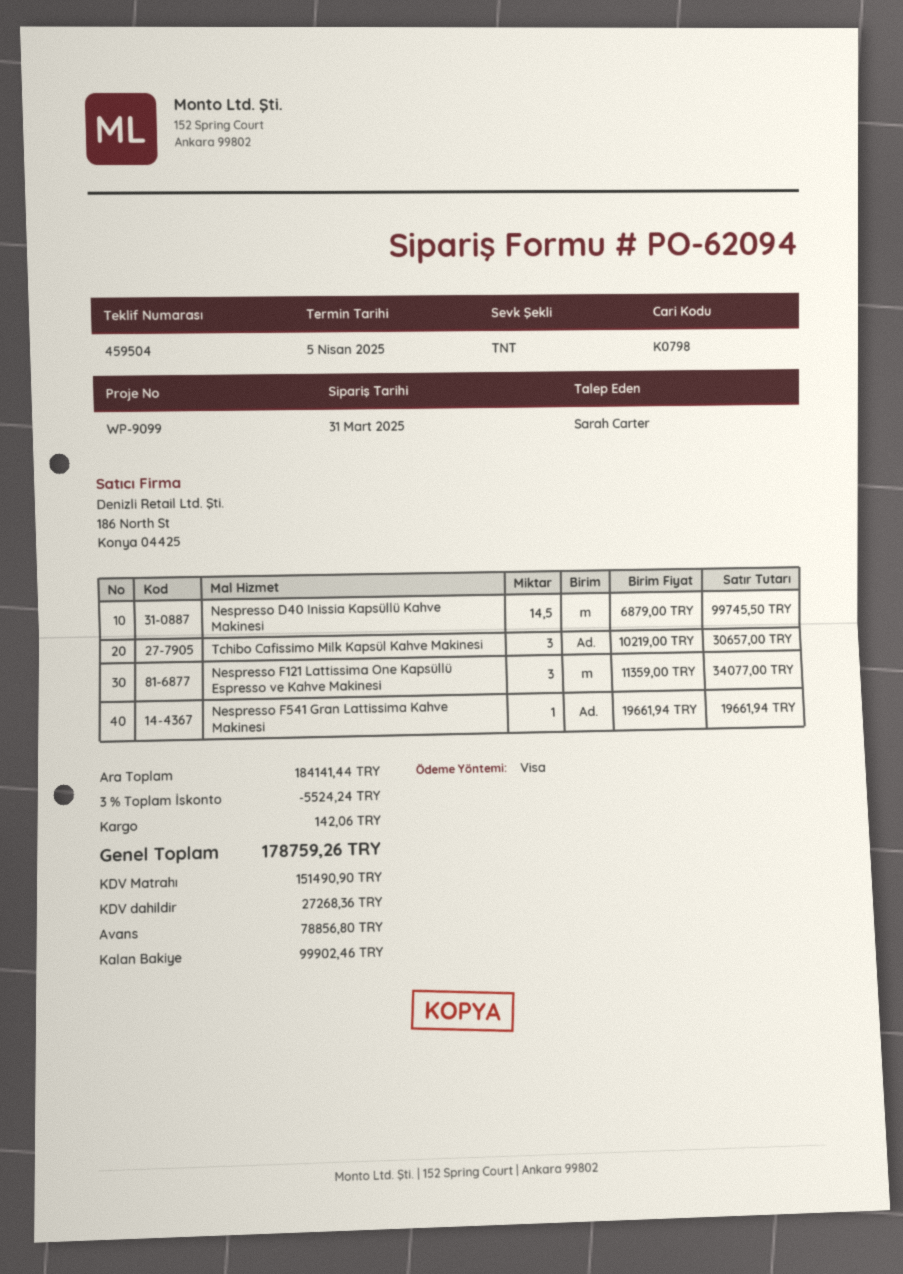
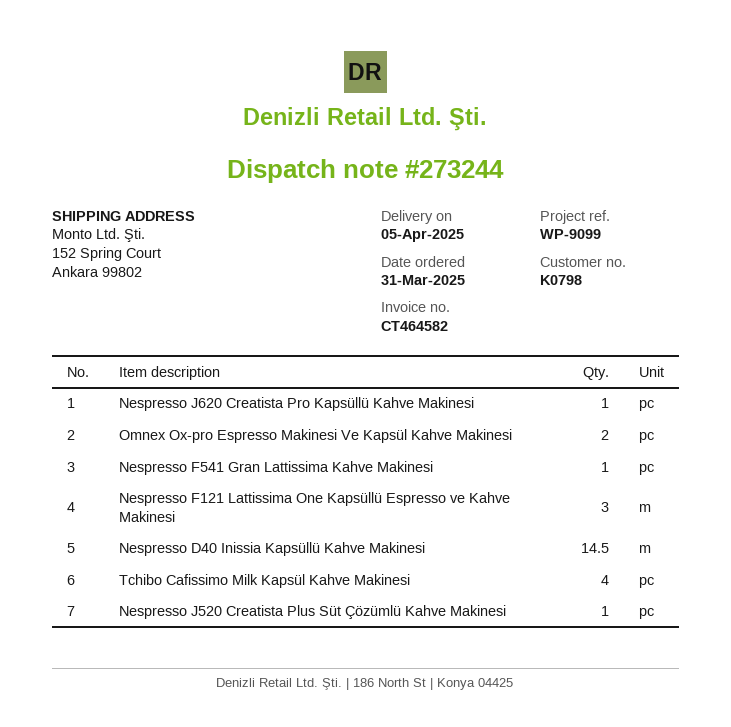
Tchibo Cafissimo Milk Kapsül Kahve Makinesi: 3 -> 4
Nespresso J620 Creatista Pro Kapsüllü Kahve Makinesi: none -> 1
Omnex Ox-pro Espresso Makinesi Ve Kapsül Kahve Makinesi: none -> 2
Nespresso J520 Creatista Plus Süt Çözümlü Kahve Makinesi: none -> 1

